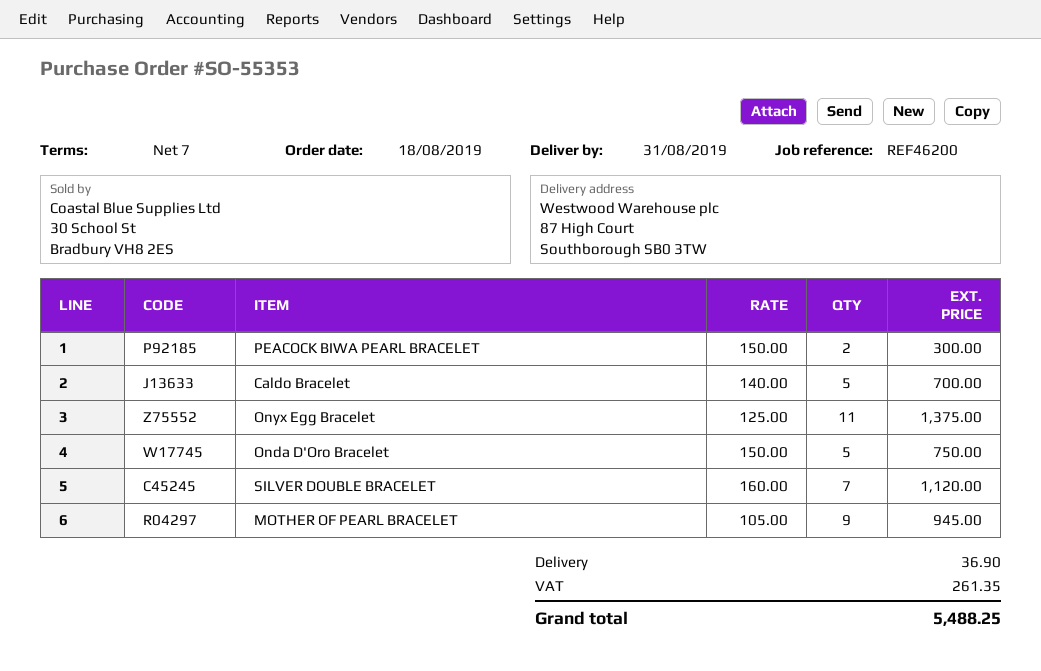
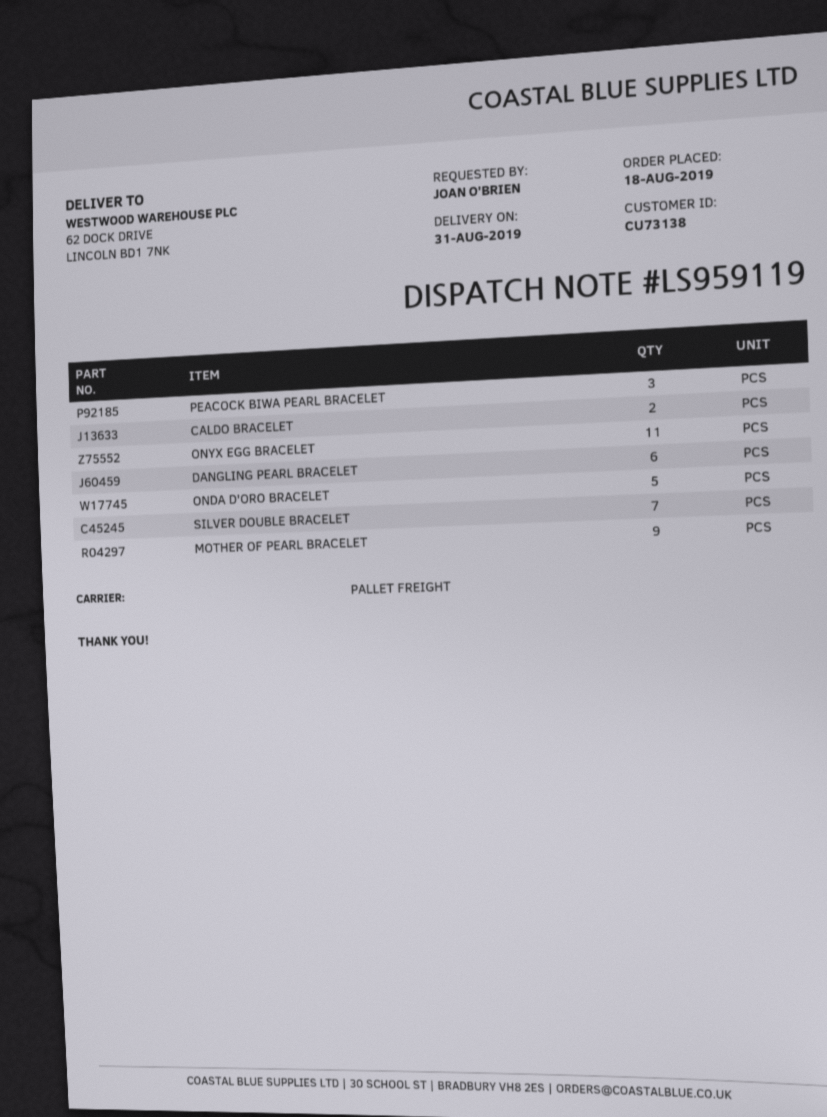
ship to: 87 High Court, Southborough SB0 3TW -> 62 DOCK DRIVE, LINCOLN BD1 7NK
PEACOCK BIWA PEARL BRACELET: 2 -> 3
Caldo Bracelet: 5 -> 2
DANGLING PEARL BRACELET: none -> 6

